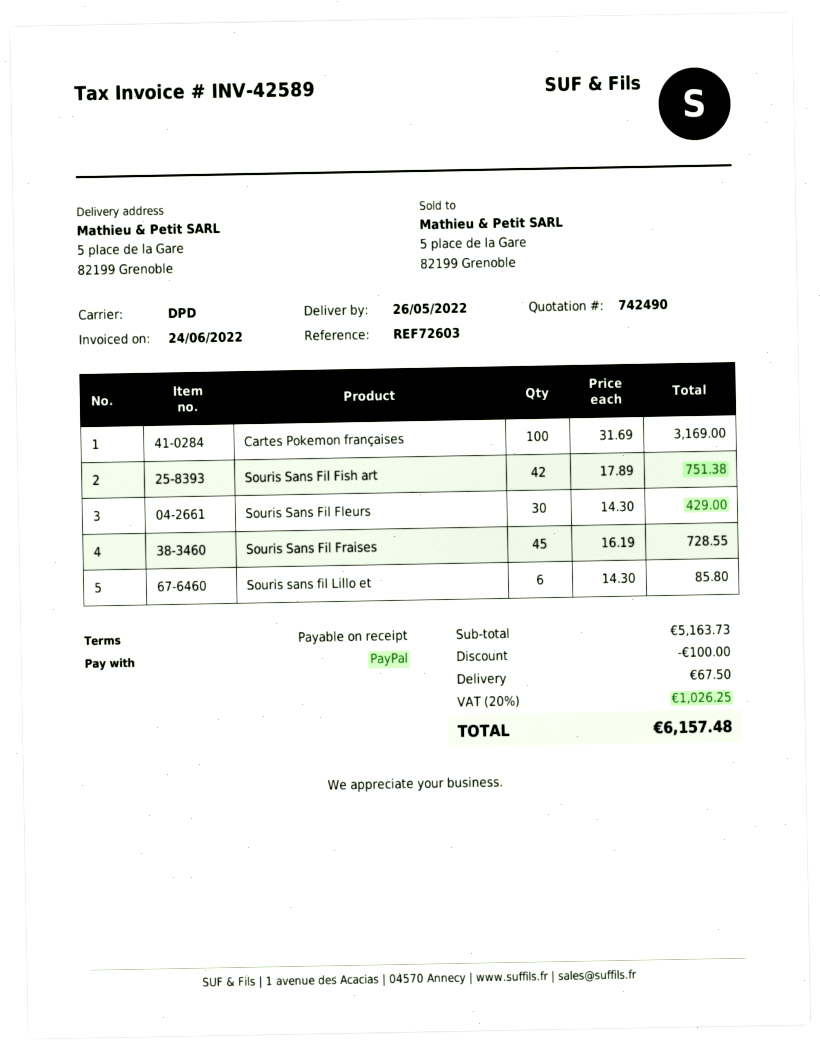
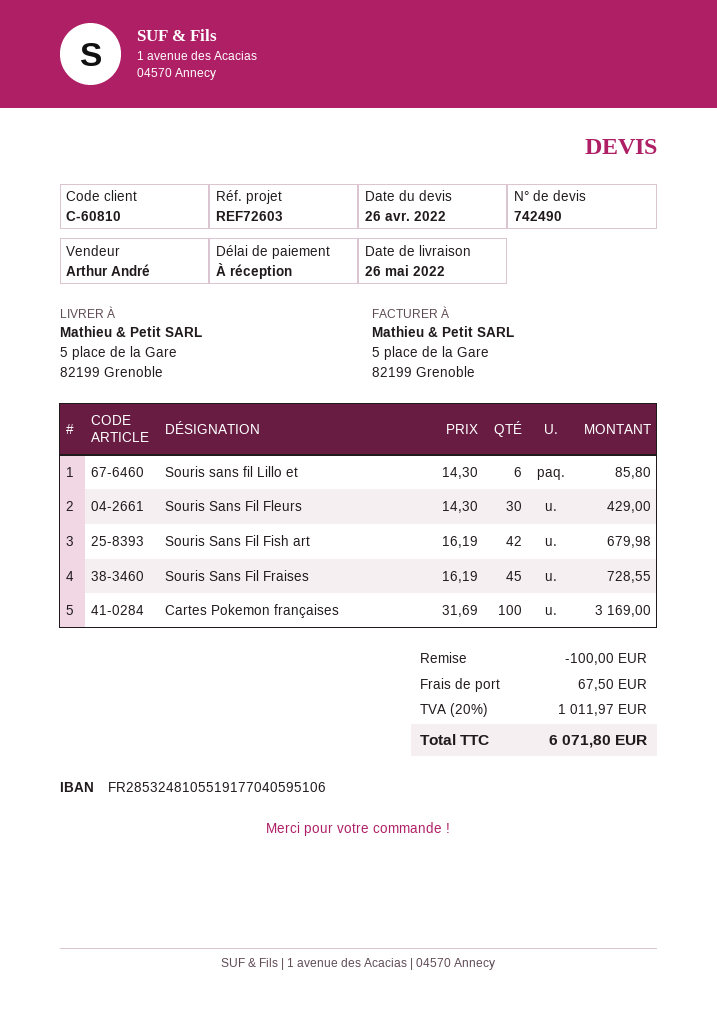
Souris Sans Fil Fish art: 42 x 17.89 = 751.38 -> 42 x 16.19 = 679.98
tax: 20% = 1026.25 -> 20% = 1011.97
total: 6157.48 -> 6071.80

